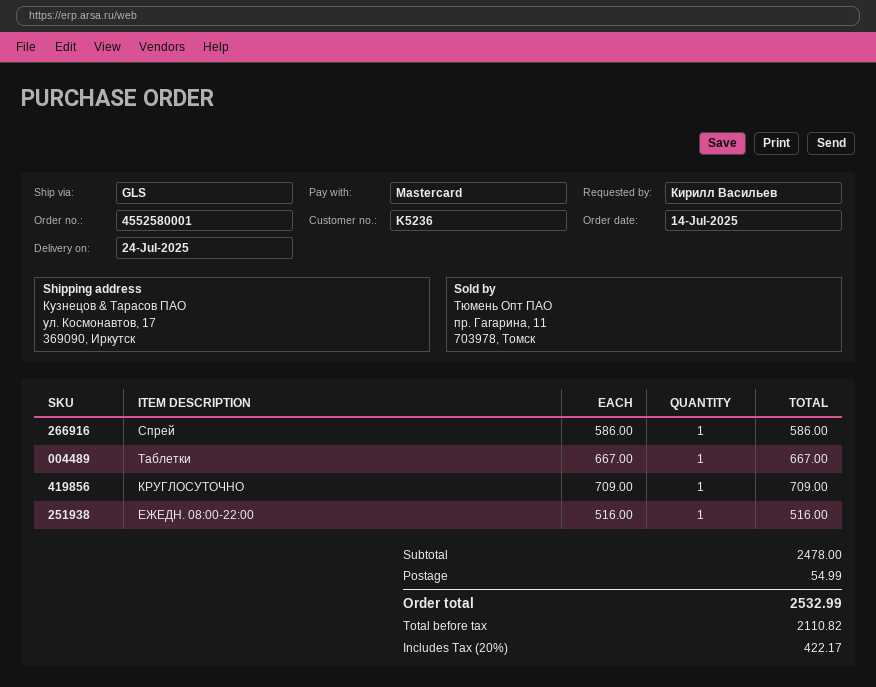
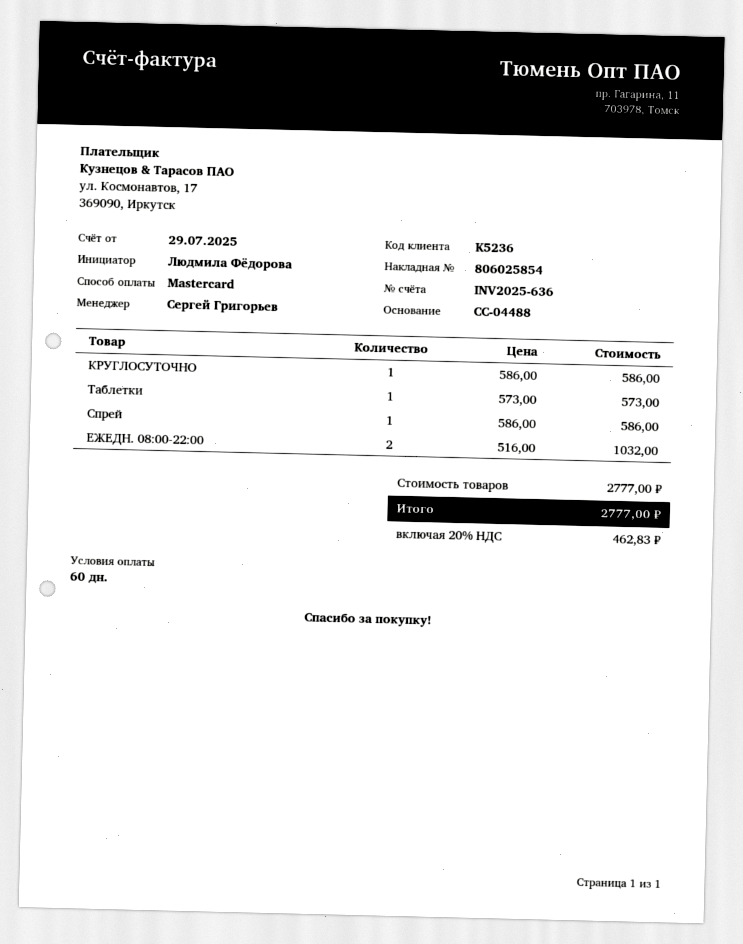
ordered by: Кирилл Васильев -> Людмила Фёдорова
Таблетки: 1 x 667.00 = 667.00 -> 1 x 573.00 = 573.00
КРУГЛОСУТОЧНО: 1 x 709.00 = 709.00 -> 1 x 586.00 = 586.00
ЕЖЕДН. 08:00-22:00: 1 x 516.00 = 516.00 -> 2 x 516.00 = 1032.00
subtotal: 2478.00 -> 2777.00
shipping: 54.99 -> none
tax: 20% = 422.17 -> 20% = 462.83
total: 2532.99 -> 2777.00

